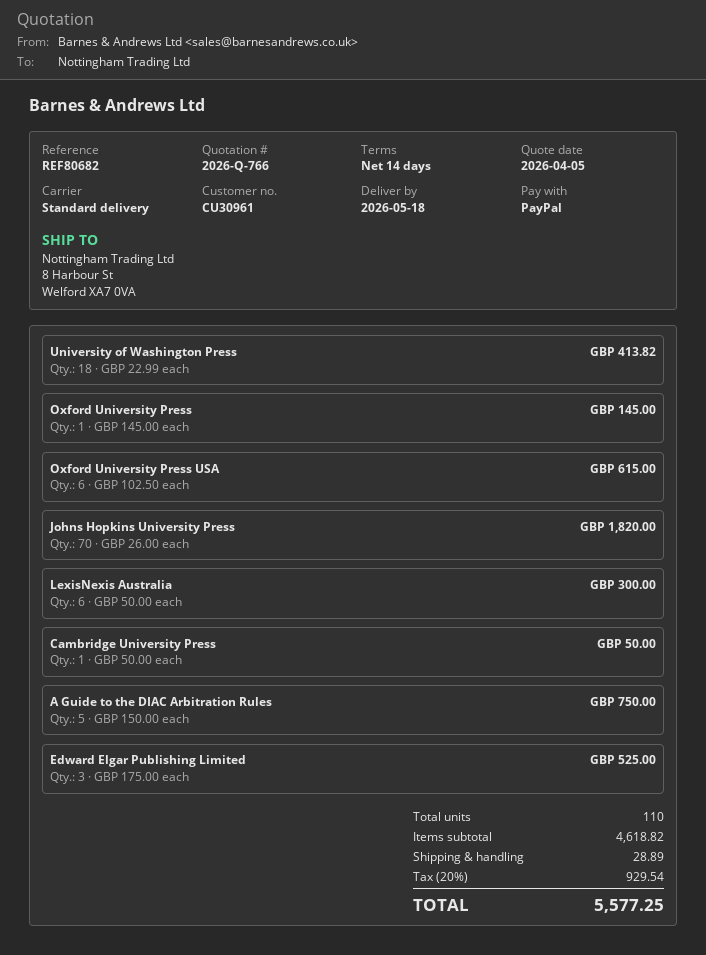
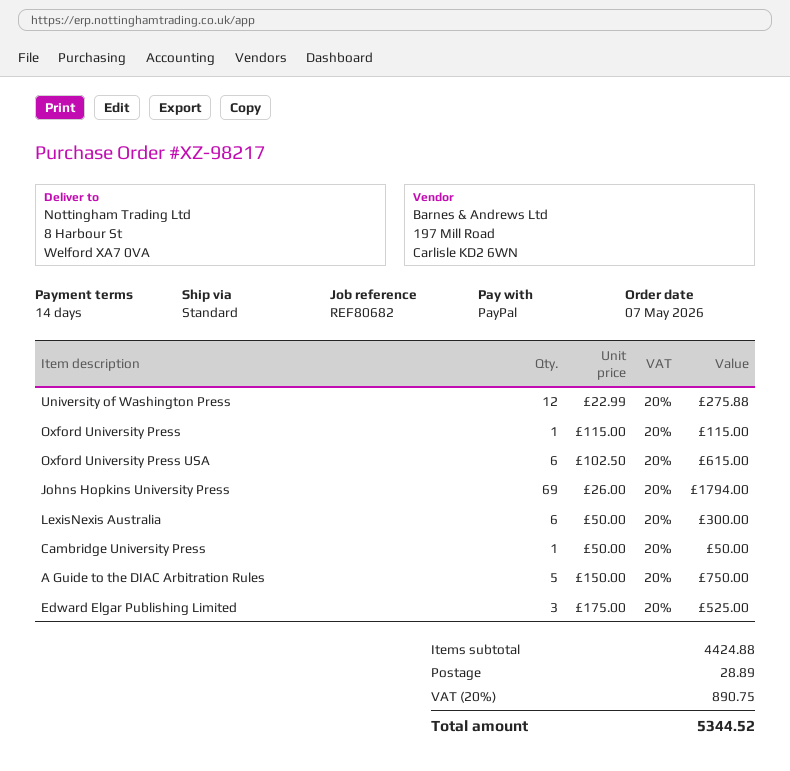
University of Washington Press: 18 x 22.99 = 413.82 -> 12 x 22.99 = 275.88
Oxford University Press: 1 x 145.00 = 145.00 -> 1 x 115.00 = 115.00
Johns Hopkins University Press: 70 x 26.00 = 1820.00 -> 69 x 26.00 = 1794.00
subtotal: 4618.82 -> 4424.88
tax: 20% = 929.54 -> 20% = 890.75
total: 5577.25 -> 5344.52

